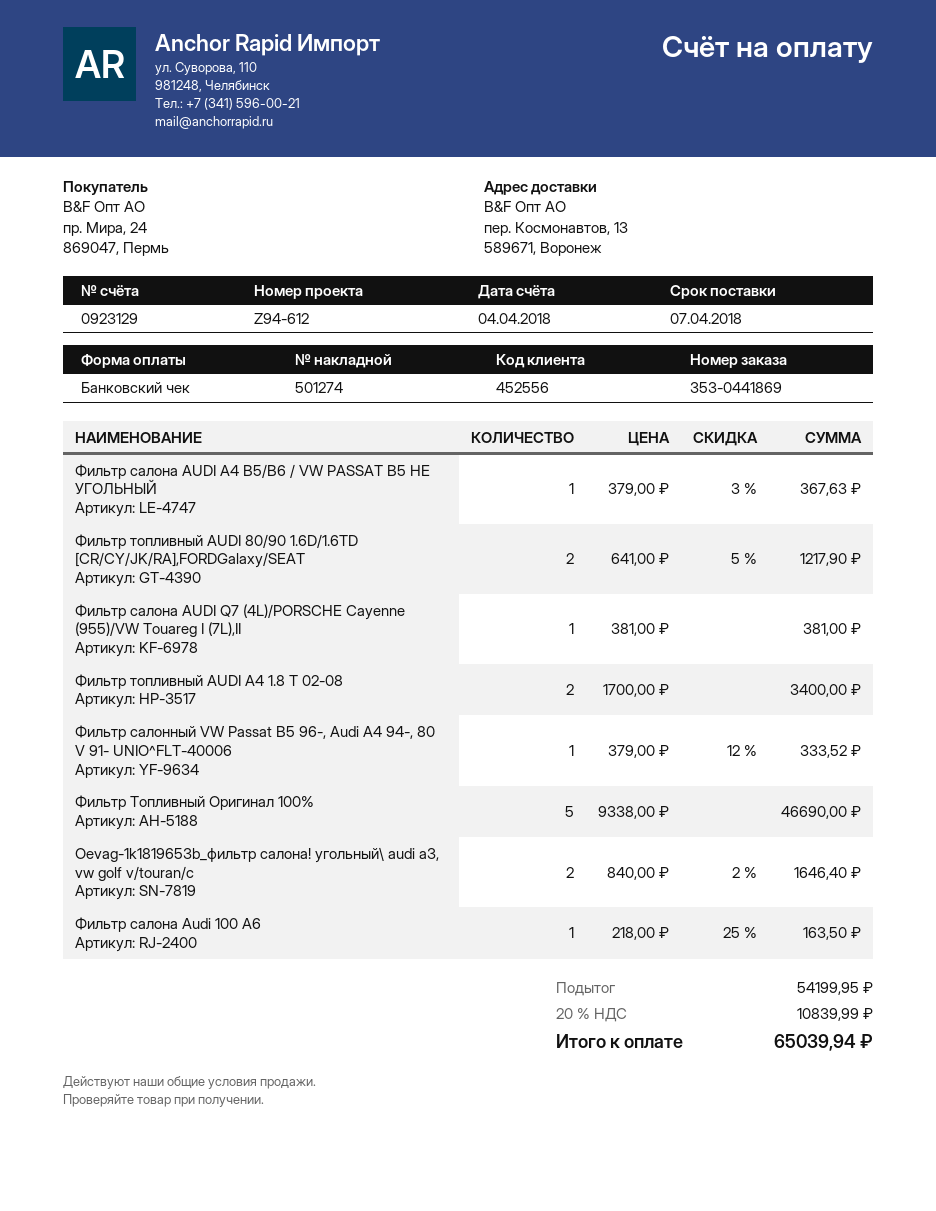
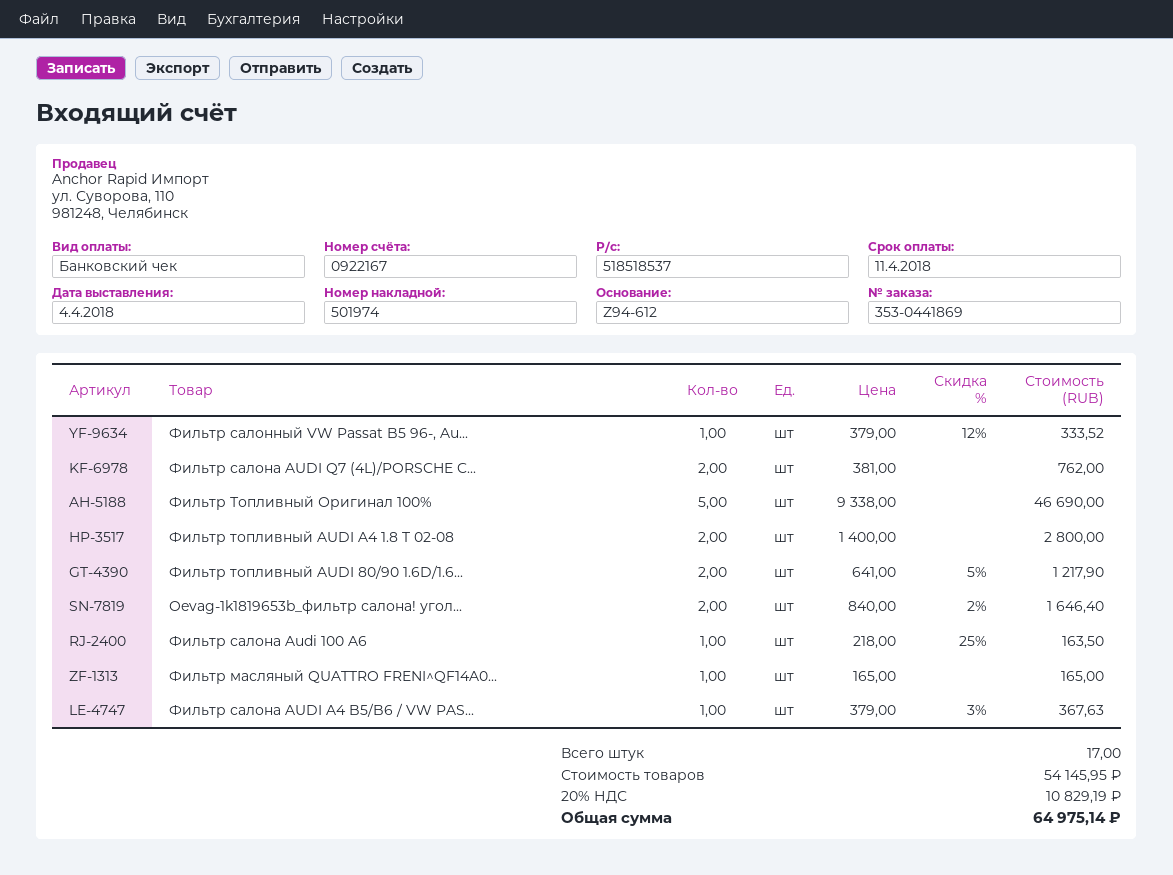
delivery note number: 501274 -> 501974
invoice number: 0923129 -> 0922167
Фильтр салона AUDI Q7 (4L)/PORSCHE Cayenne (955)/VW Touareg I (7L),II: 1 x 381.00 = 381.00 -> 2 x 381.00 = 762.00
Фильтр топливный AUDI A4 1.8 T 02-08: 2 x 1700.00 = 3400.00 -> 2 x 1400.00 = 2800.00
Фильтр масляный QUATTRO FRENI^QF14A0...: none -> 1 x 165.00 = 165.00
subtotal: 54199.95 -> 54145.95
tax: 20% = 10839.99 -> 20% = 10829.19
total: 65039.94 -> 64975.14

